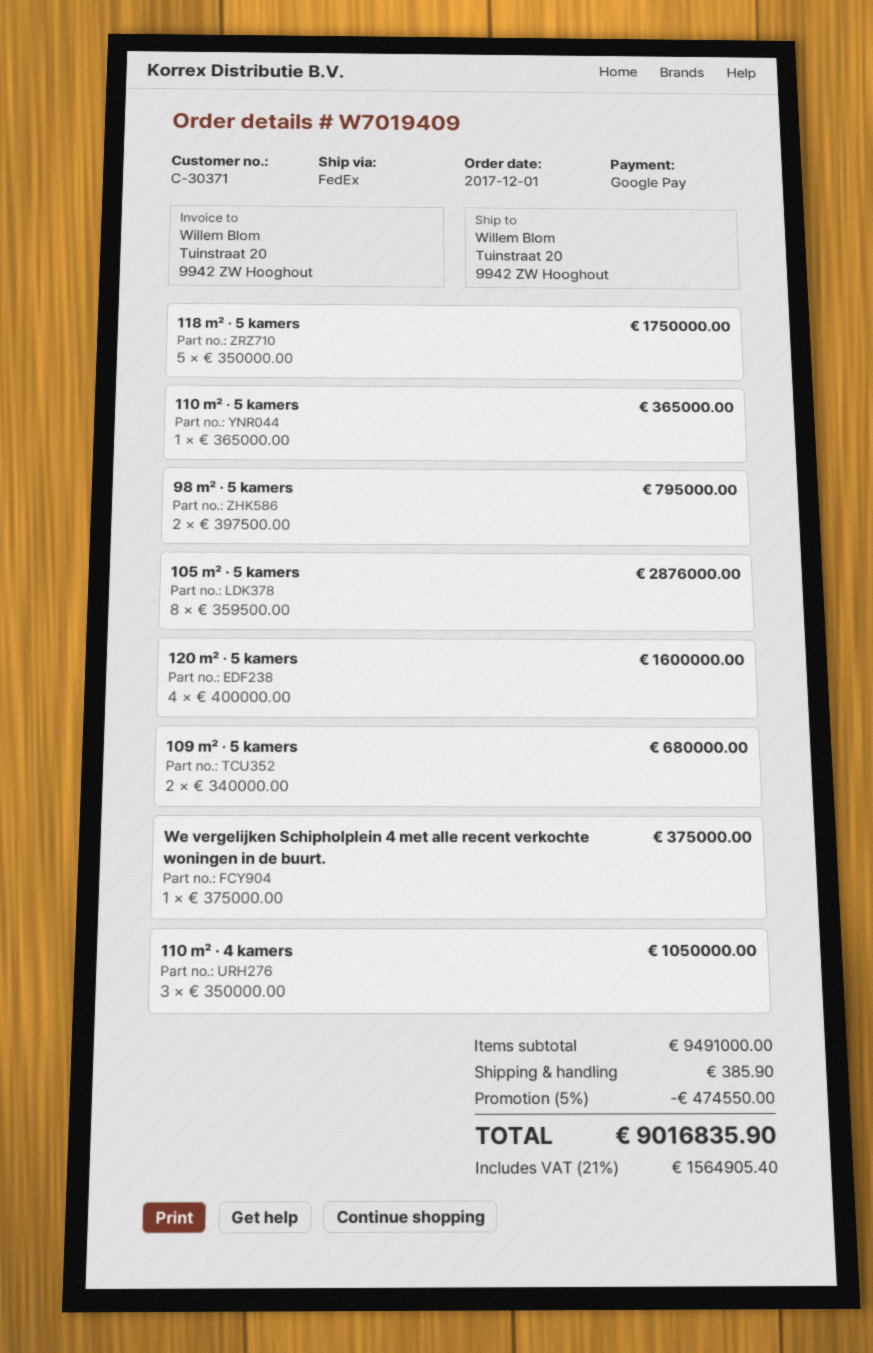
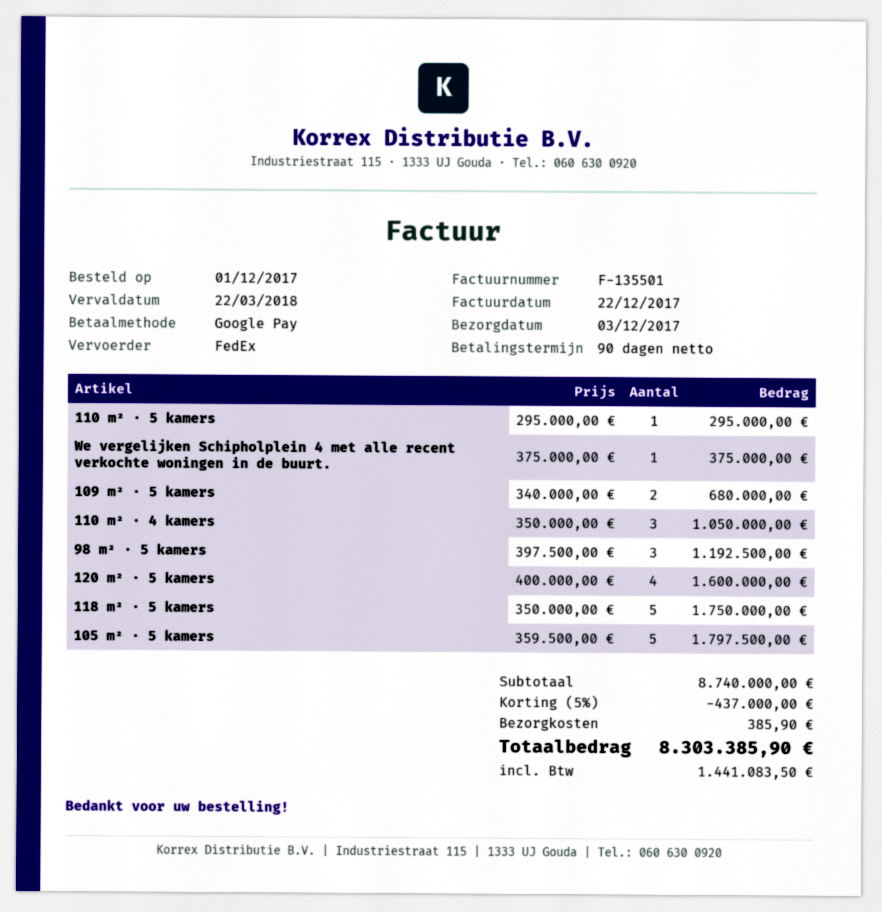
110 m² · 5 kamers: 1 x 365000.00 = 365000.00 -> 1 x 295000.00 = 295000.00
98 m² · 5 kamers: 2 x 397500.00 = 795000.00 -> 3 x 397500.00 = 1192500.00
105 m² · 5 kamers: 8 x 359500.00 = 2876000.00 -> 5 x 359500.00 = 1797500.00
subtotal: 9491000.00 -> 8740000.00
discount: 5% = 474550.00 -> 5% = 437000.00
tax: 1564905.40 -> 1441083.50
total: 9016835.90 -> 8303385.90

